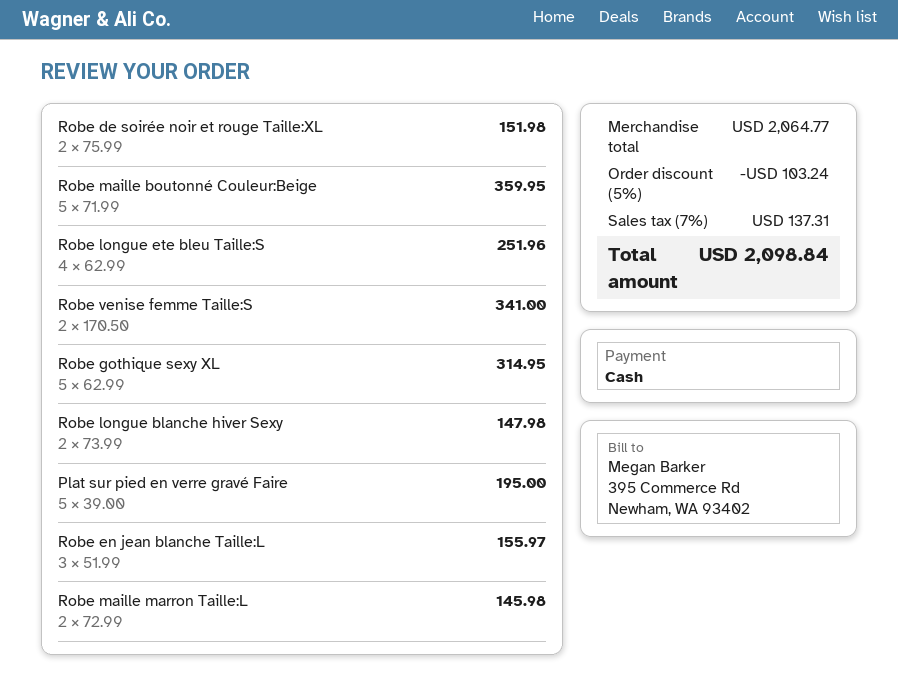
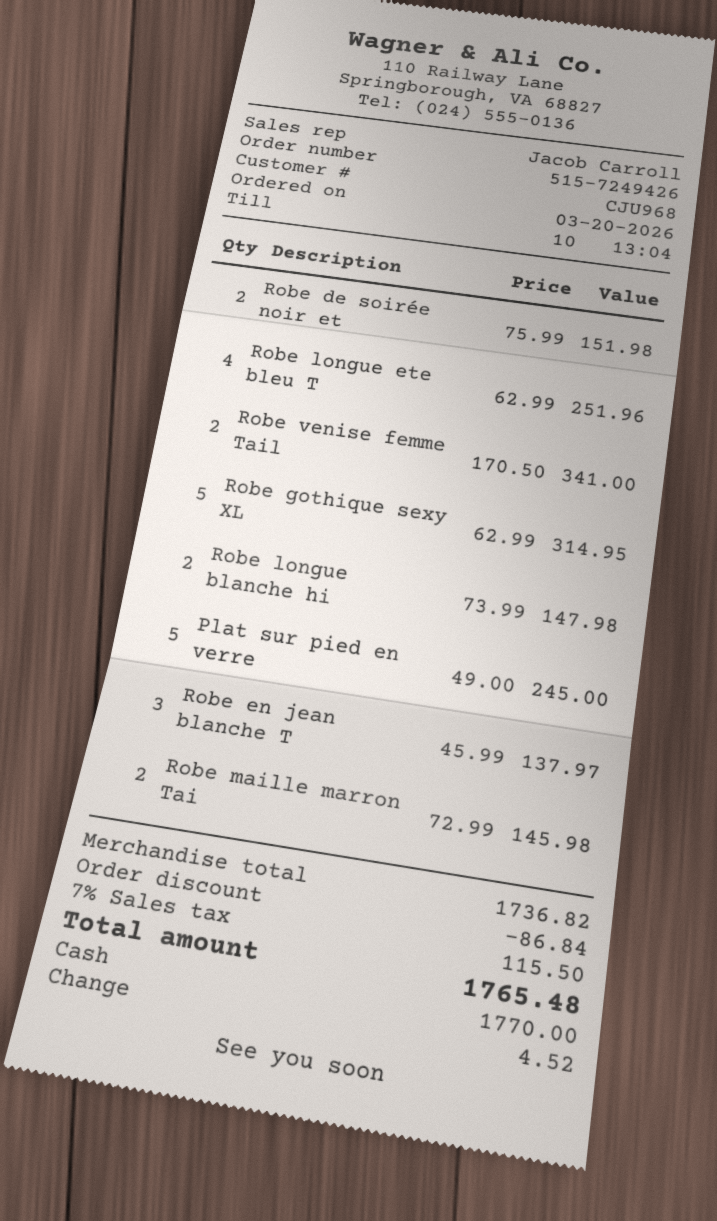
Robe maille boutonné Couleur:Beige: 5 x 71.99 = 359.95 -> none
Plat sur pied en verre gravé Faire: 5 x 39.00 = 195.00 -> 5 x 49.00 = 245.00
Robe en jean blanche Taille:L: 3 x 51.99 = 155.97 -> 3 x 45.99 = 137.97
subtotal: 2064.77 -> 1736.82
discount: 103.24 -> 86.84
tax: 7% = 137.31 -> 7% = 115.50
total: 2098.84 -> 1765.48

